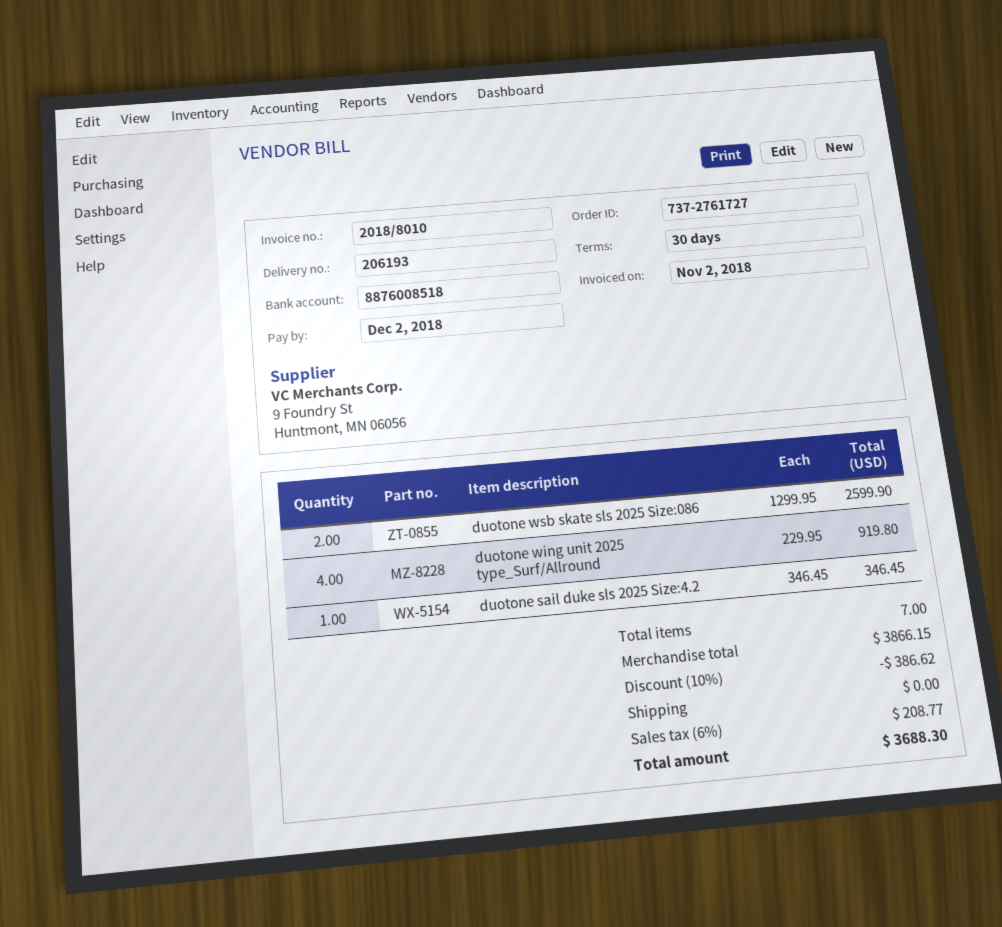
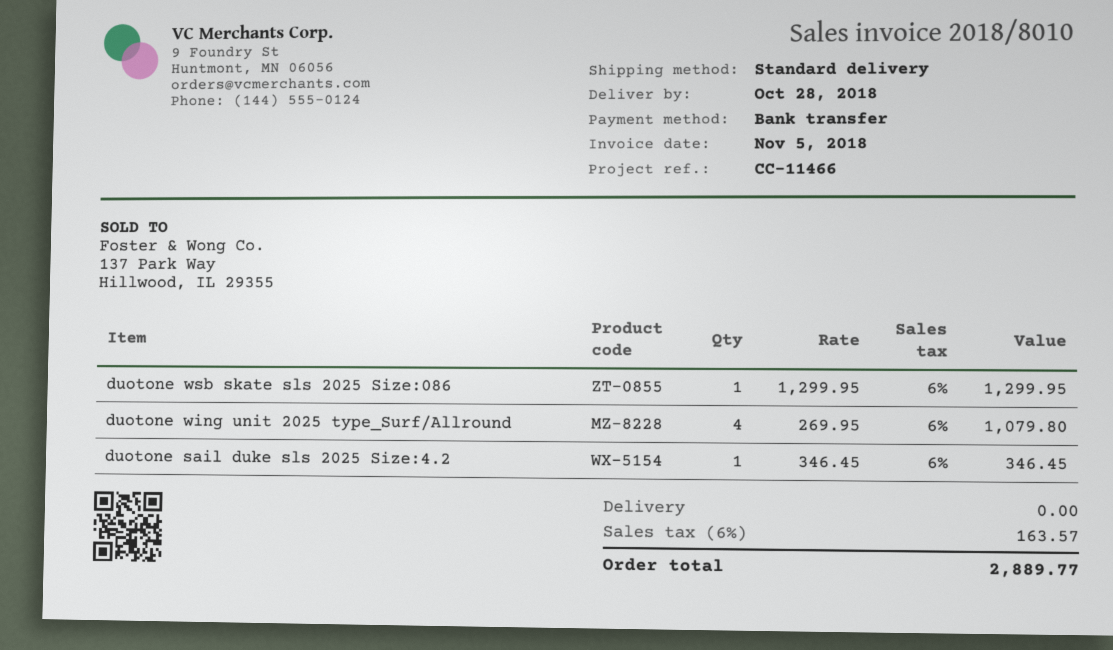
invoice date: 2018-11-02 -> 2018-11-05
duotone wsb skate sls 2025 Size:086: 2 x 1299.95 = 2599.90 -> 1 x 1299.95 = 1299.95
duotone wing unit 2025 type_Surf/Allround: 4 x 229.95 = 919.80 -> 4 x 269.95 = 1079.80
discount: 10% = 386.62 -> none
tax: 6% = 208.77 -> 6% = 163.57
total: 3688.30 -> 2889.77

